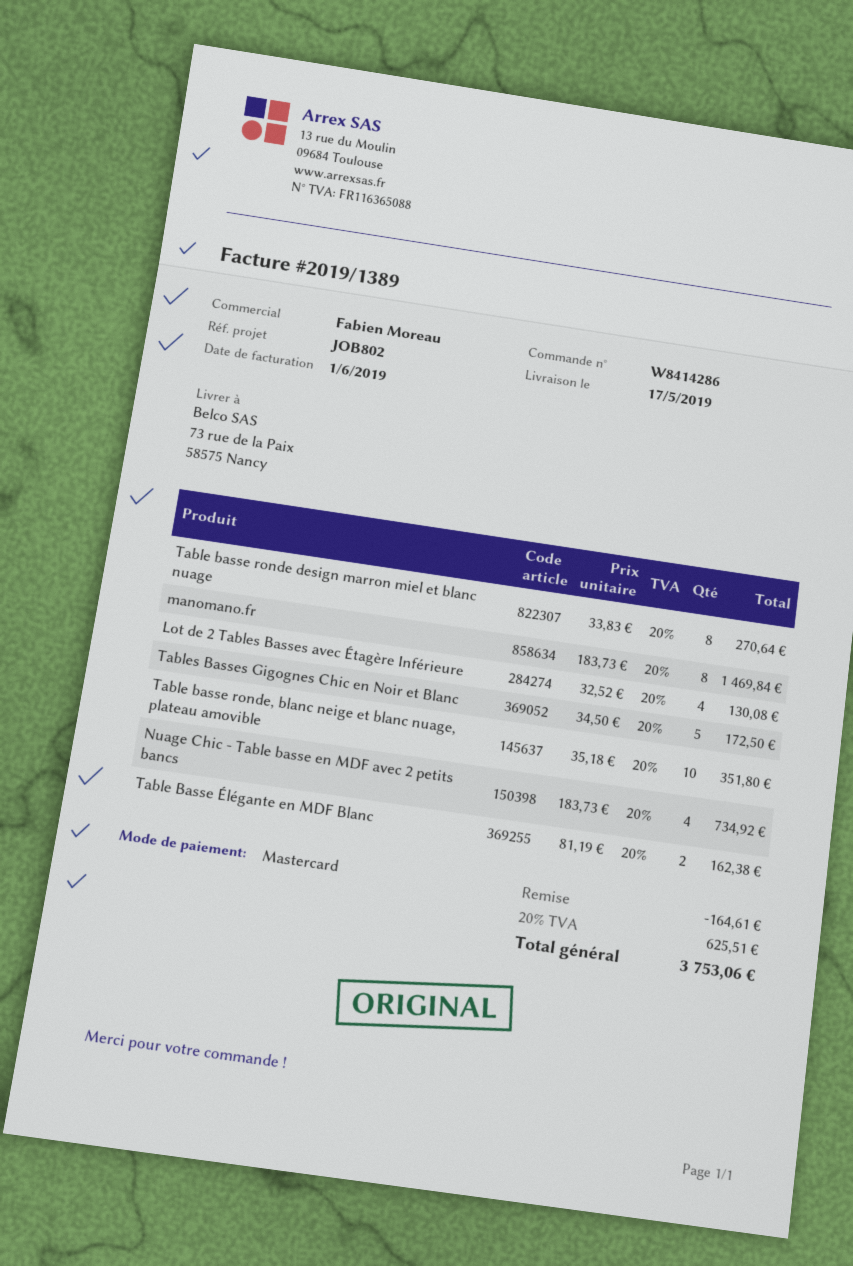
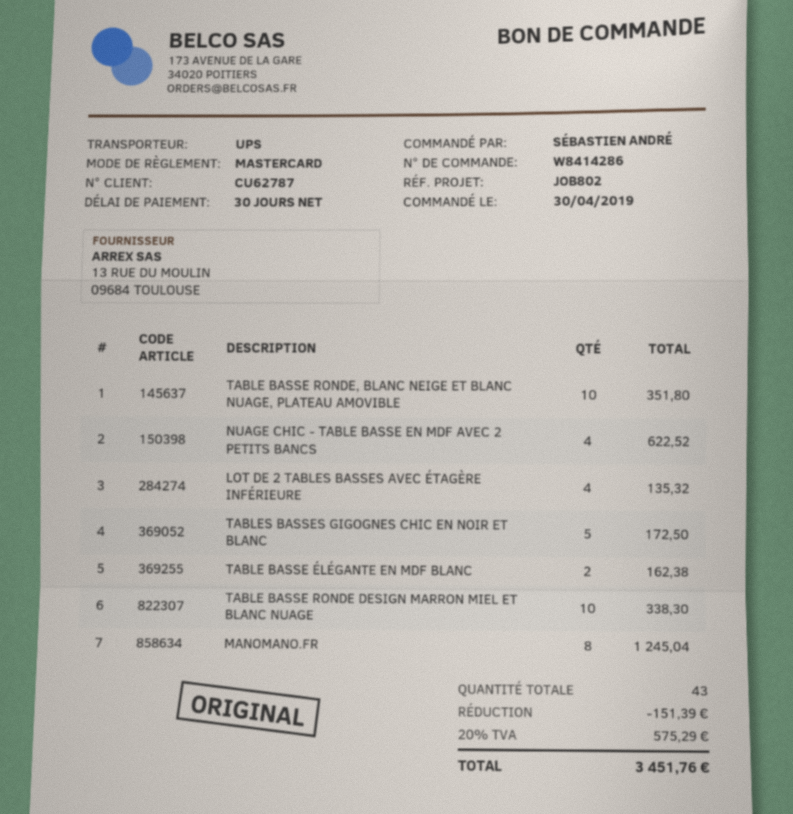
Table basse ronde design marron miel et blanc nuage: 8 for 270.64 -> 10 for 338.30
manomano.fr: 8 for 1469.84 -> 8 for 1245.04
Lot de 2 Tables Basses avec Étagère Inférieure: 4 for 130.08 -> 4 for 135.32
Nuage Chic - Table basse en MDF avec 2 petits bancs: 4 for 734.92 -> 4 for 622.52
discount: 164.61 -> 151.39
tax: 20% = 625.51 -> 20% = 575.29
total: 3753.06 -> 3451.76

